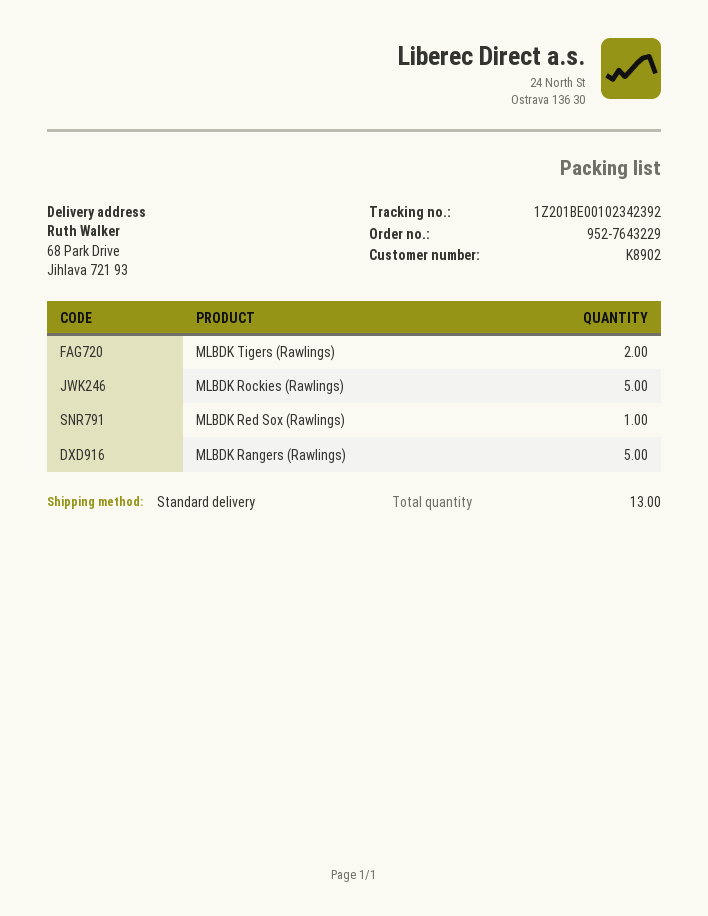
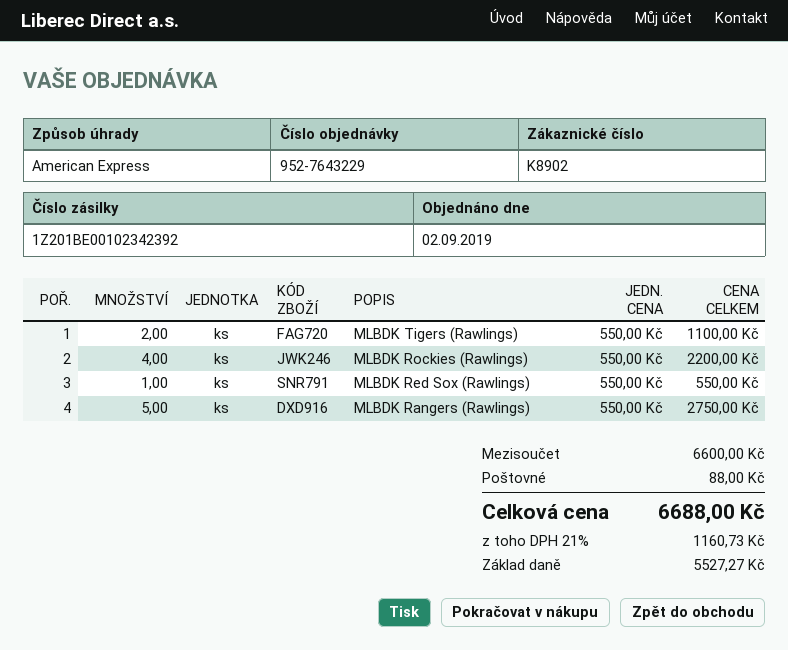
MLBDK Rockies (Rawlings): 5 -> 4

